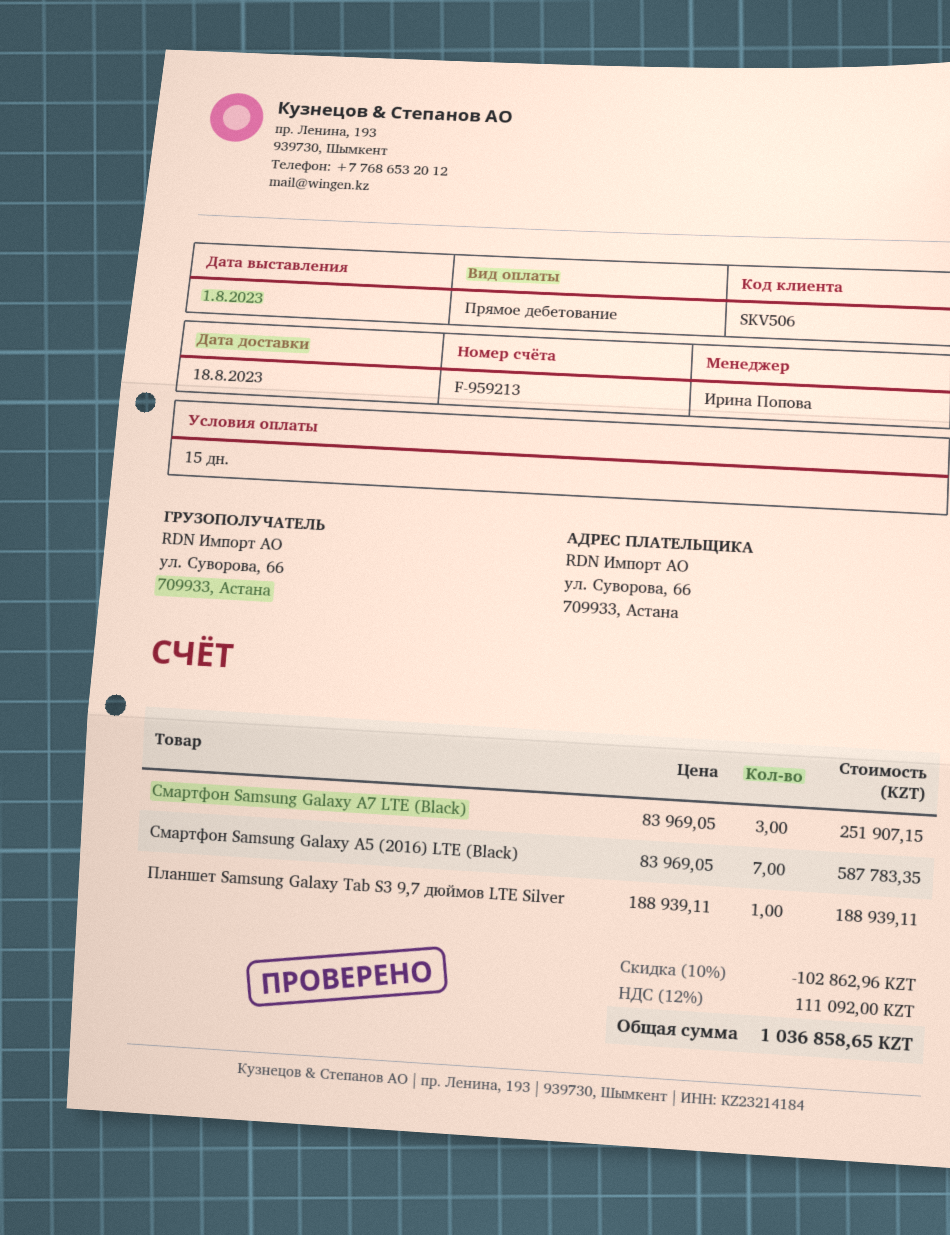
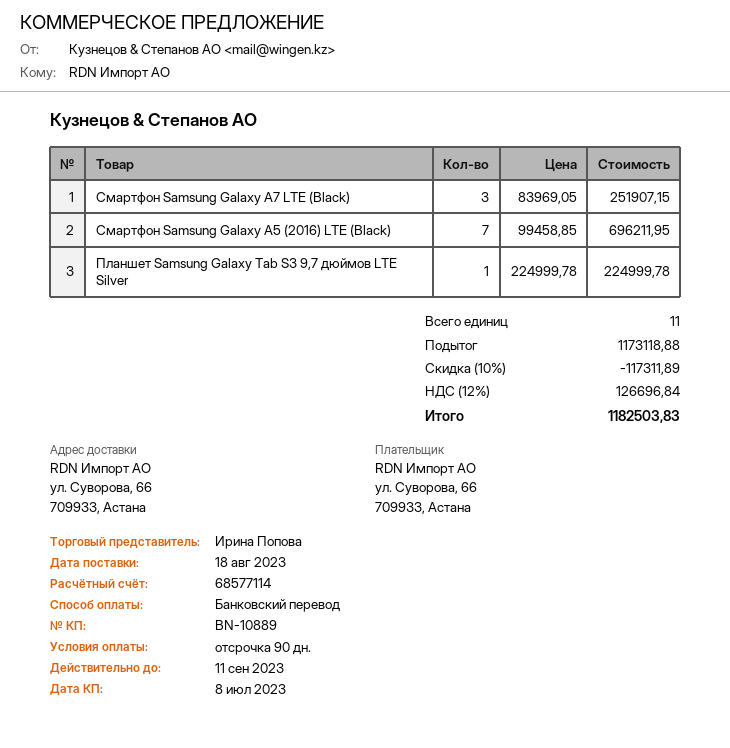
payment terms: 15 days -> 90 days
payment method: direct debit -> bank transfer
Смартфон Samsung Galaxy A5 (2016) LTE (Black): 7 x 83969.05 = 587783.35 -> 7 x 99458.85 = 696211.95
Планшет Samsung Galaxy Tab S3 9,7 дюймов LTE Silver: 1 x 188939.11 = 188939.11 -> 1 x 224999.78 = 224999.78
discount: 10% = 102862.96 -> 10% = 117311.89
tax: 12% = 111092.00 -> 12% = 126696.84
total: 1036858.65 -> 1182503.83

